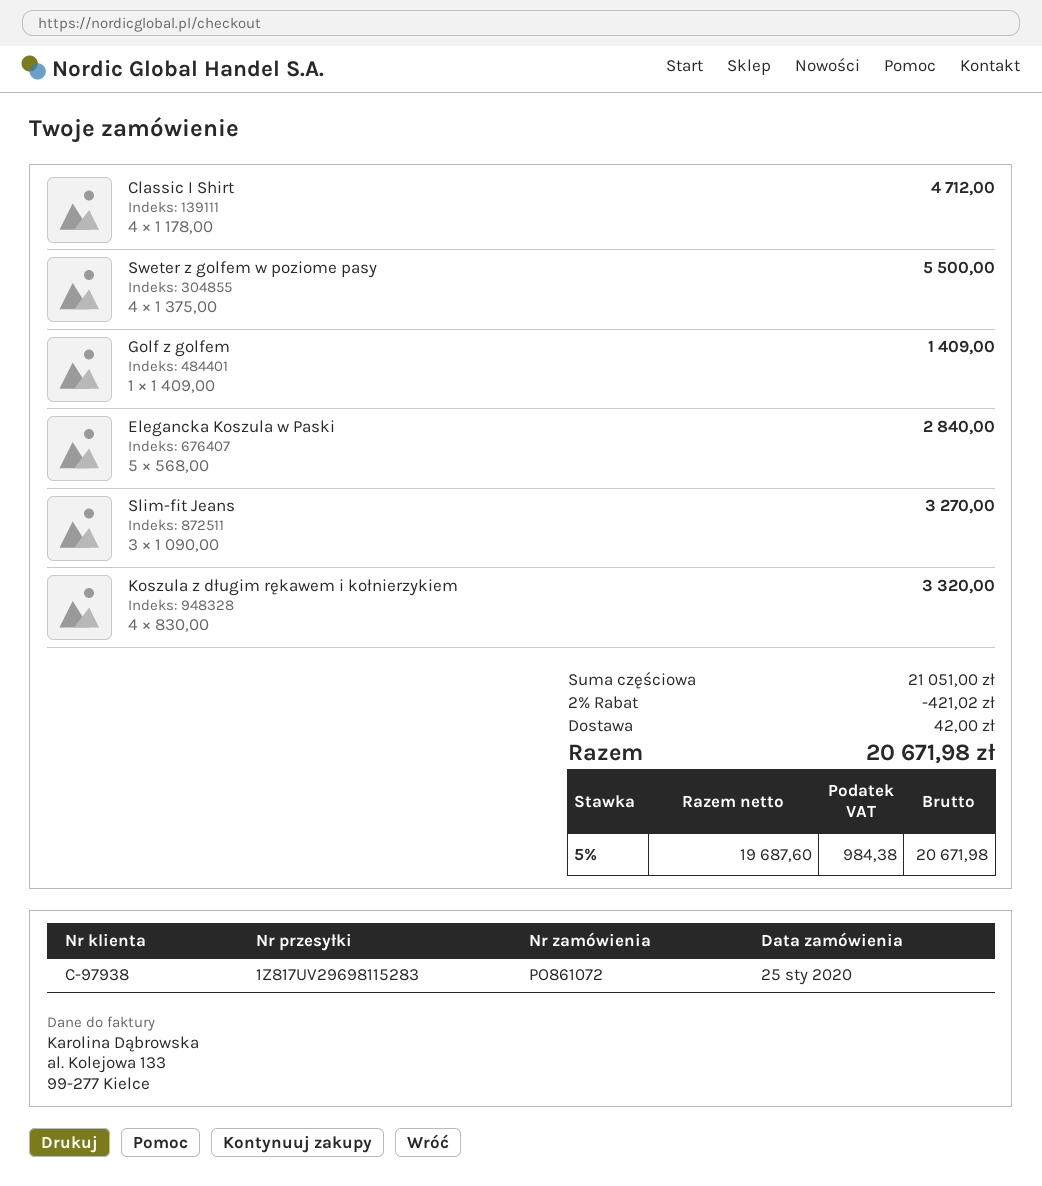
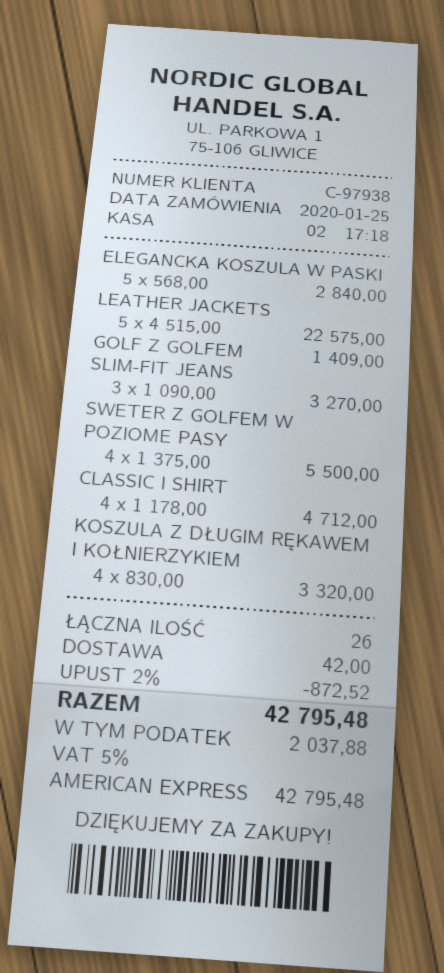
LEATHER JACKETS: none -> 5 x 4515.00 = 22575.00
discount: 2% = 421.02 -> 2% = 872.52
tax: 5% = 984.38 -> 5% = 2037.88
total: 20671.98 -> 42795.48

